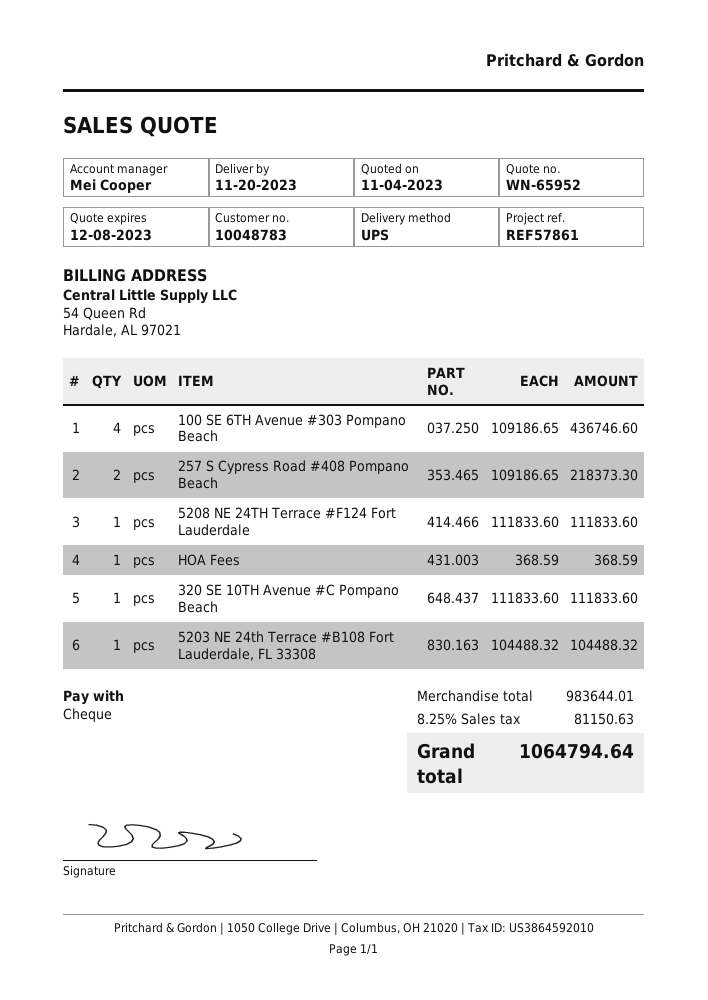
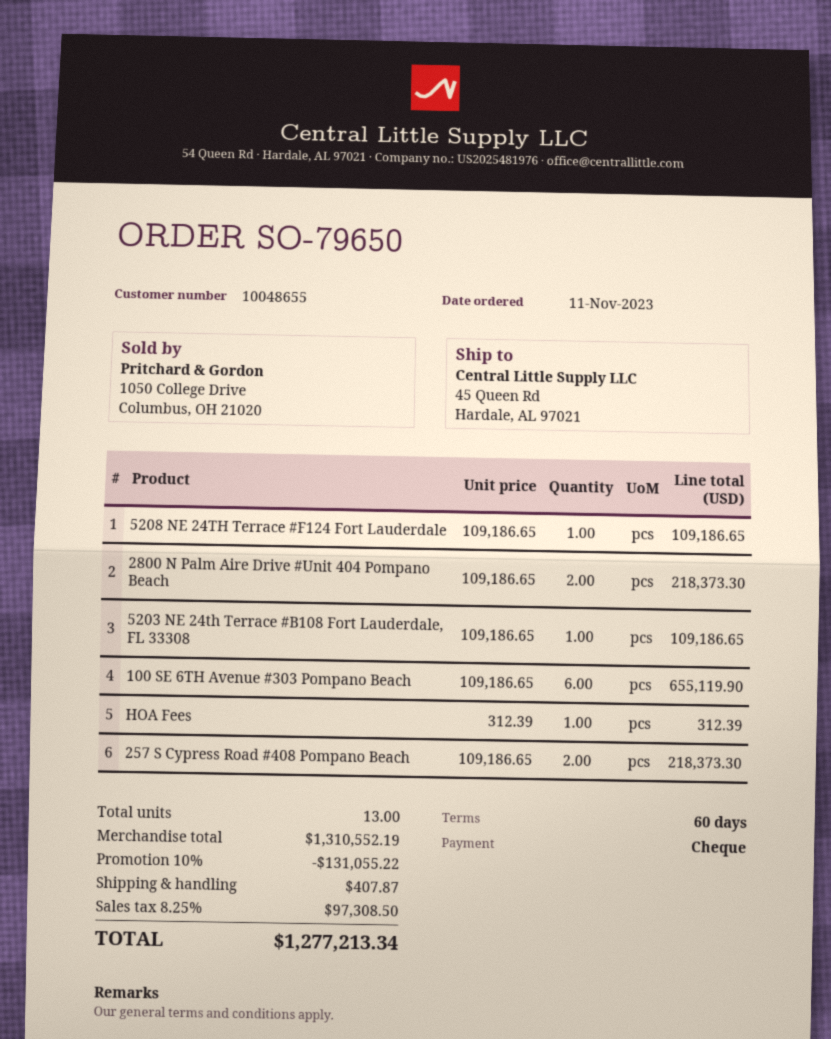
customer number: 10048783 -> 10048655
100 SE 6TH Avenue #303 Pompano Beach: 4 x 109186.65 = 436746.60 -> 6 x 109186.65 = 655119.90
5208 NE 24TH Terrace #F124 Fort Lauderdale: 1 x 111833.60 = 111833.60 -> 1 x 109186.65 = 109186.65
HOA Fees: 1 x 368.59 = 368.59 -> 1 x 312.39 = 312.39
320 SE 10TH Avenue #C Pompano Beach: 1 x 111833.60 = 111833.60 -> none
5203 NE 24th Terrace #B108 Fort Lauderdale, FL 33308: 1 x 104488.32 = 104488.32 -> 1 x 109186.65 = 109186.65
2800 N Palm Aire Drive #Unit 404 Pompano Beach: none -> 2 x 109186.65 = 218373.30
subtotal: 983644.01 -> 1310552.19
discount: none -> 10% = 131055.22
shipping: none -> 407.87
tax: 8.25% = 81150.63 -> 8.25% = 97308.50
total: 1064794.64 -> 1277213.34

